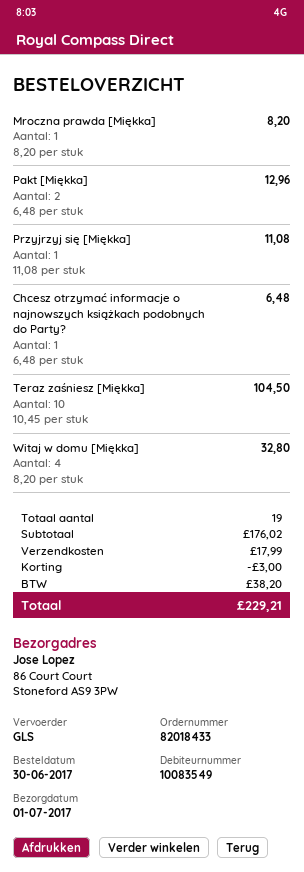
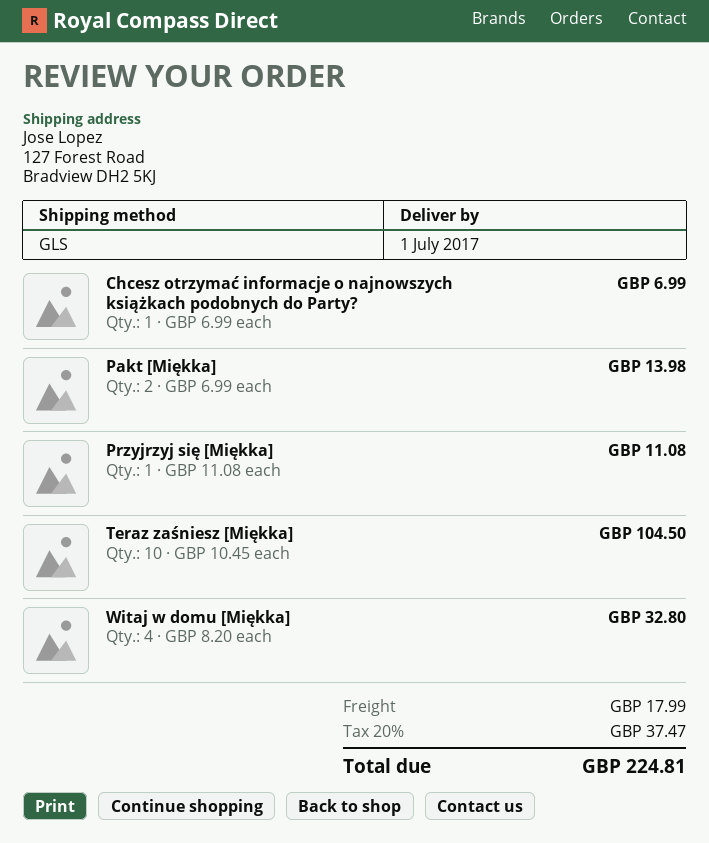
ship to: 86 Court Court, Stoneford AS9 3PW -> 127 Forest Road, Bradview DH2 5KJ
Mroczna prawda [Miękka]: 1 x 8.20 = 8.20 -> none
Pakt [Miękka]: 2 x 6.48 = 12.96 -> 2 x 6.99 = 13.98
Chcesz otrzymać informacje o najnowszych książkach podobnych do Party?: 1 x 6.48 = 6.48 -> 1 x 6.99 = 6.99
discount: 3.00 -> none
tax: 38.20 -> 37.47
total: 229.21 -> 224.81

